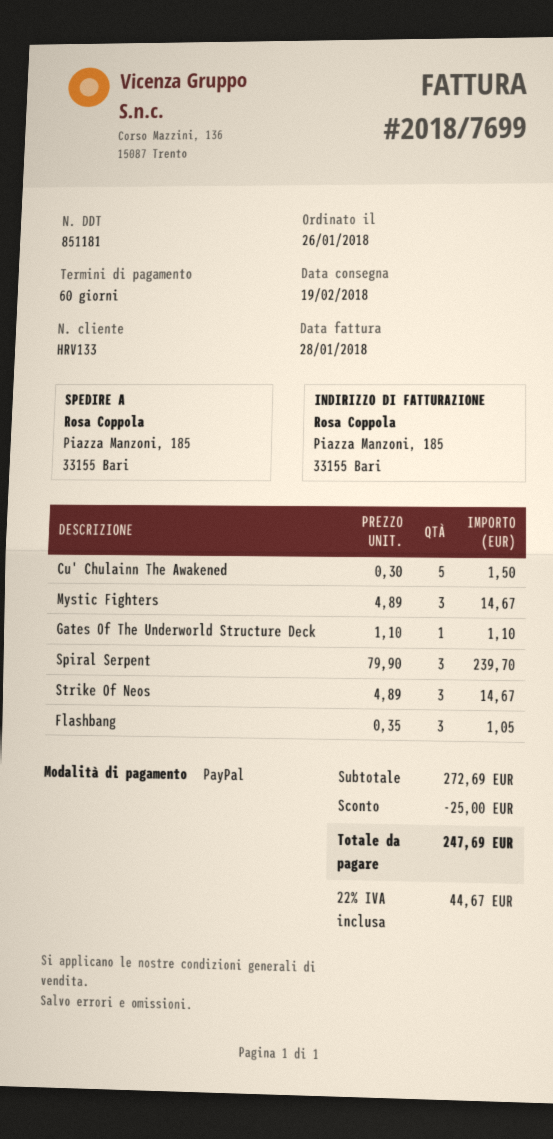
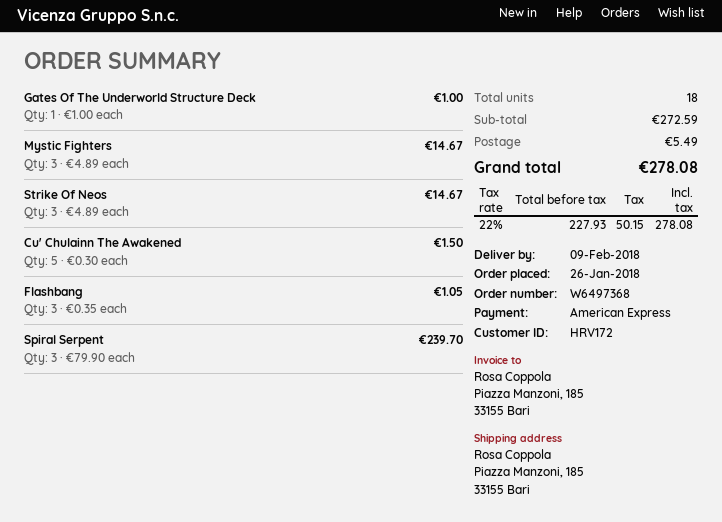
delivery date: 2018-02-19 -> 2018-02-09
customer number: HRV133 -> HRV172
payment method: PayPal -> American Express
Gates Of The Underworld Structure Deck: 1 x 1.10 = 1.10 -> 1 x 1.00 = 1.00
subtotal: 272.69 -> 272.59
discount: 25.00 -> none
shipping: none -> 5.49
tax: 22% = 44.67 -> 22% = 50.15
total: 247.69 -> 278.08

